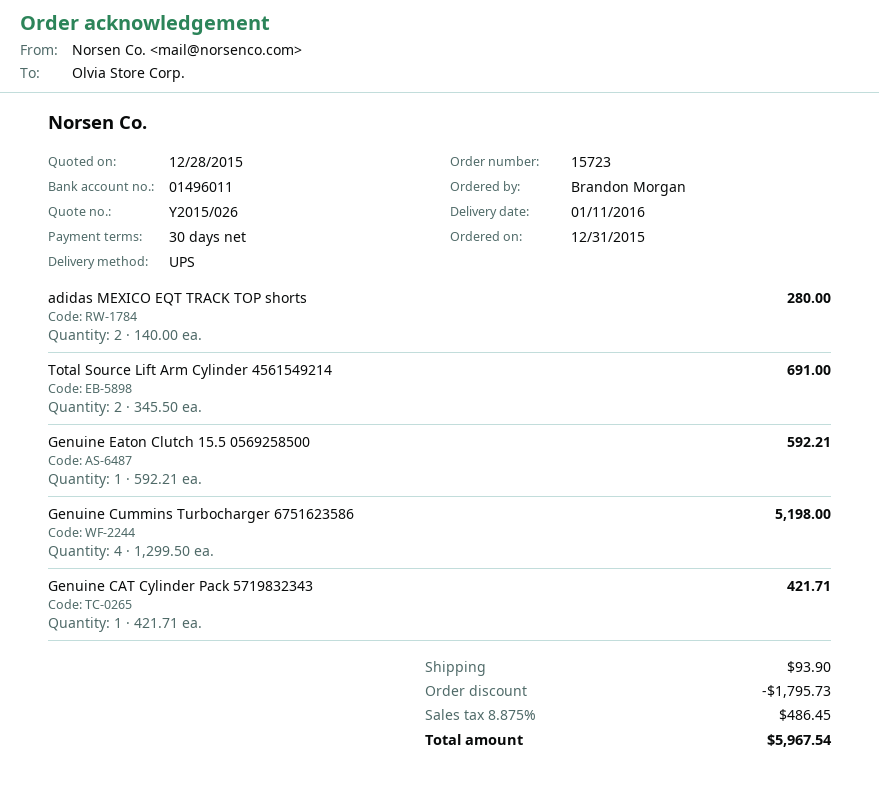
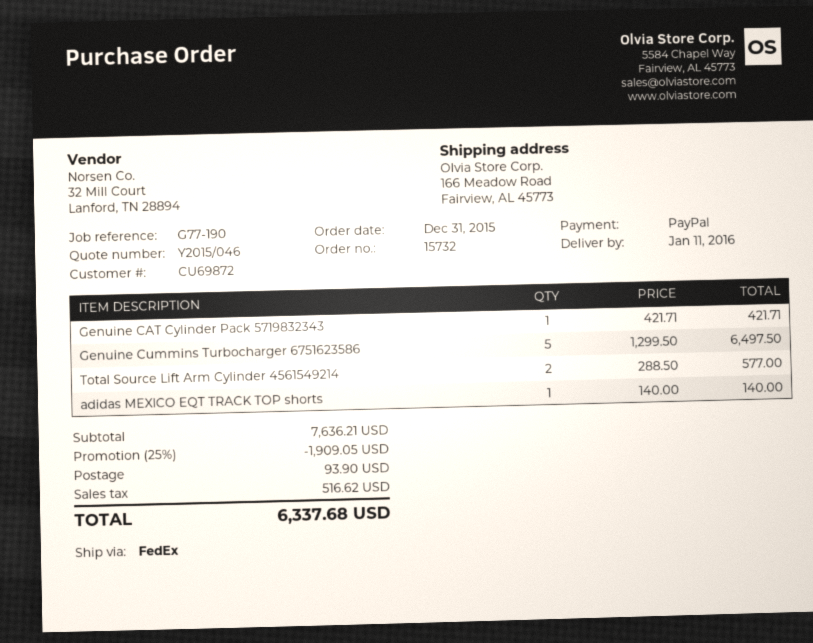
quote number: Y2015/026 -> Y2015/046
order number: 15723 -> 15732
shipping method: UPS -> FedEx
adidas MEXICO EQT TRACK TOP shorts: 2 x 140.00 = 280.00 -> 1 x 140.00 = 140.00
Total Source Lift Arm Cylinder 4561549214: 2 x 345.50 = 691.00 -> 2 x 288.50 = 577.00
Genuine Eaton Clutch 15.5 0569258500: 1 x 592.21 = 592.21 -> none
Genuine Cummins Turbocharger 6751623586: 4 x 1299.50 = 5198.00 -> 5 x 1299.50 = 6497.50
discount: 1795.73 -> 1909.05
tax: 486.45 -> 516.62
total: 5967.54 -> 6337.68

